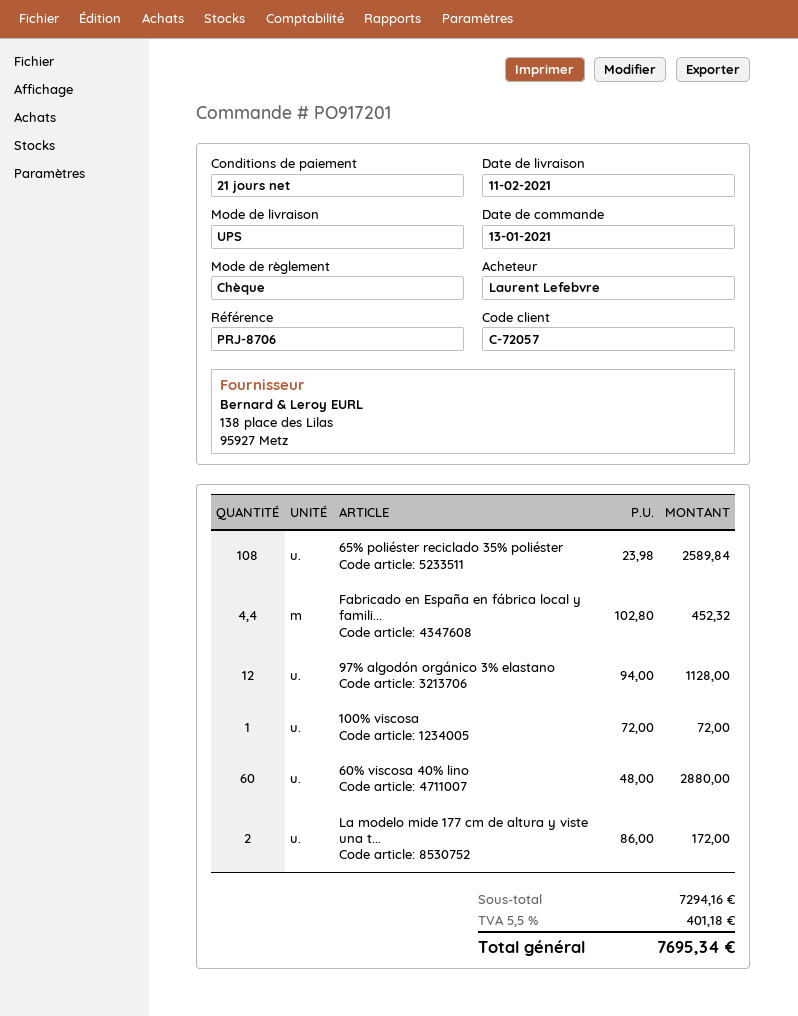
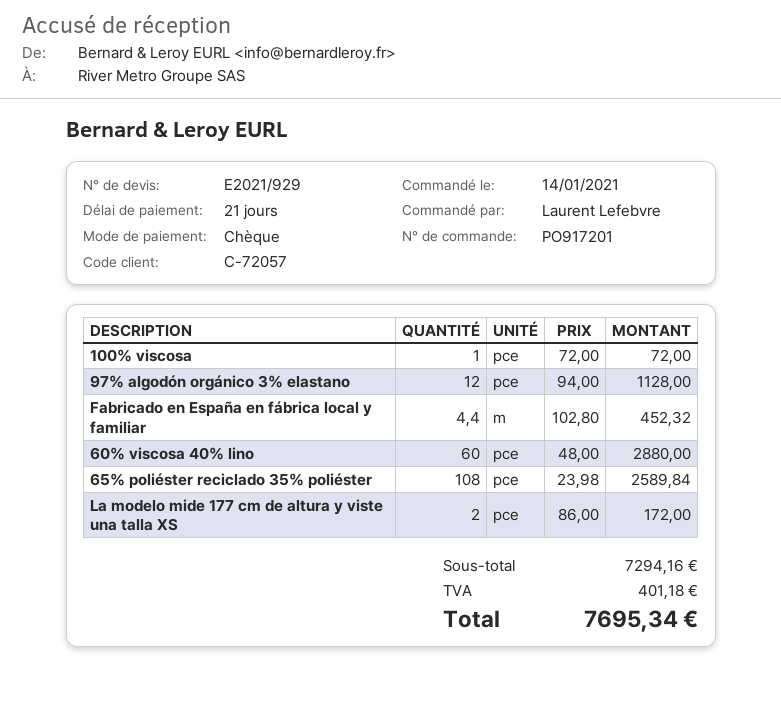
order date: 2021-01-13 -> 2021-01-14

